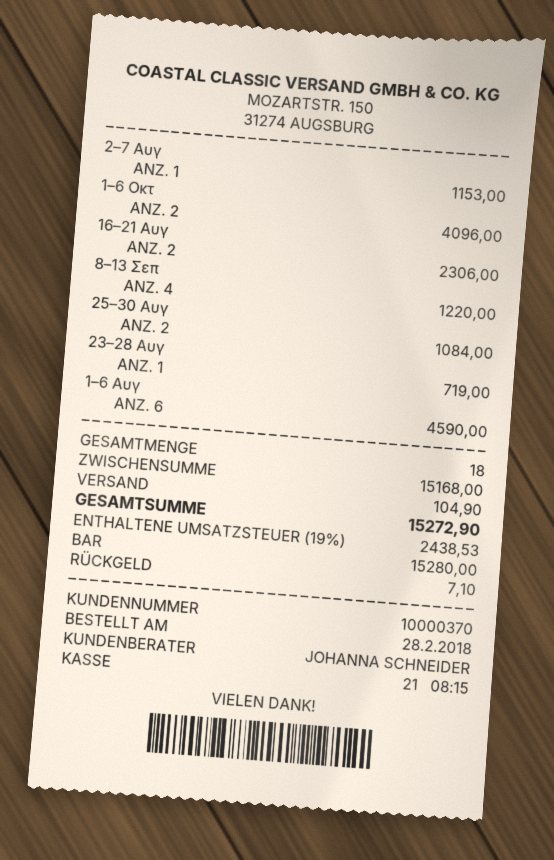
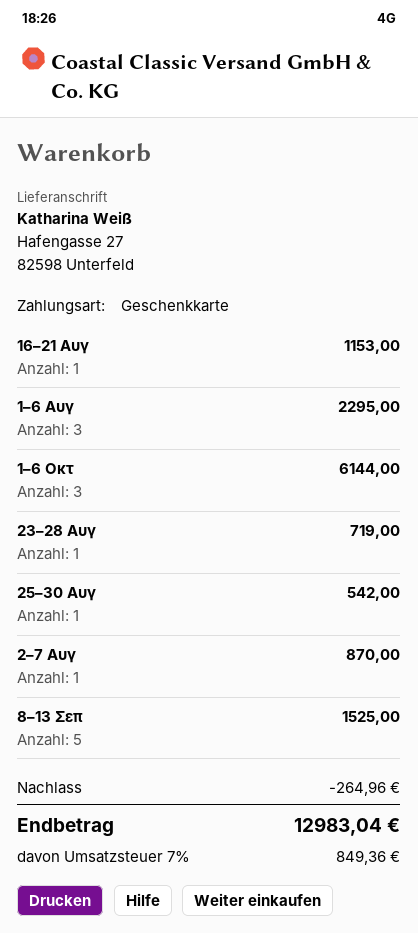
payment method: cash -> gift card
2–7 Αυγ: 1 for 1153.00 -> 1 for 870.00
1–6 Οκτ: 2 for 4096.00 -> 3 for 6144.00
16–21 Αυγ: 2 for 2306.00 -> 1 for 1153.00
8–13 Σεπ: 4 for 1220.00 -> 5 for 1525.00
25–30 Αυγ: 2 for 1084.00 -> 1 for 542.00
1–6 Αυγ: 6 for 4590.00 -> 3 for 2295.00
discount: none -> 264.96
shipping: 104.90 -> none
tax: 19% = 2438.53 -> 7% = 849.36
total: 15272.90 -> 12983.04

